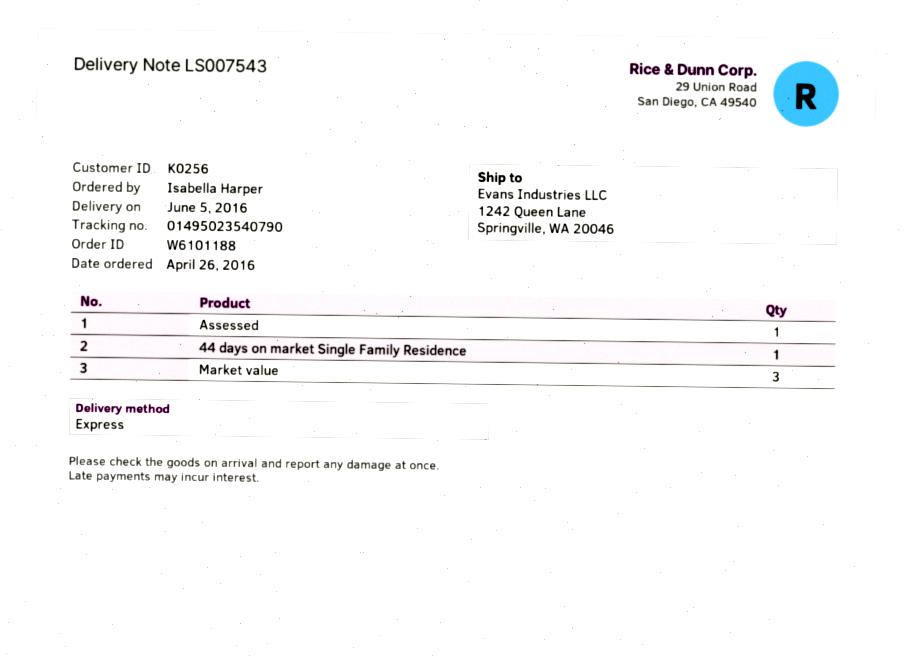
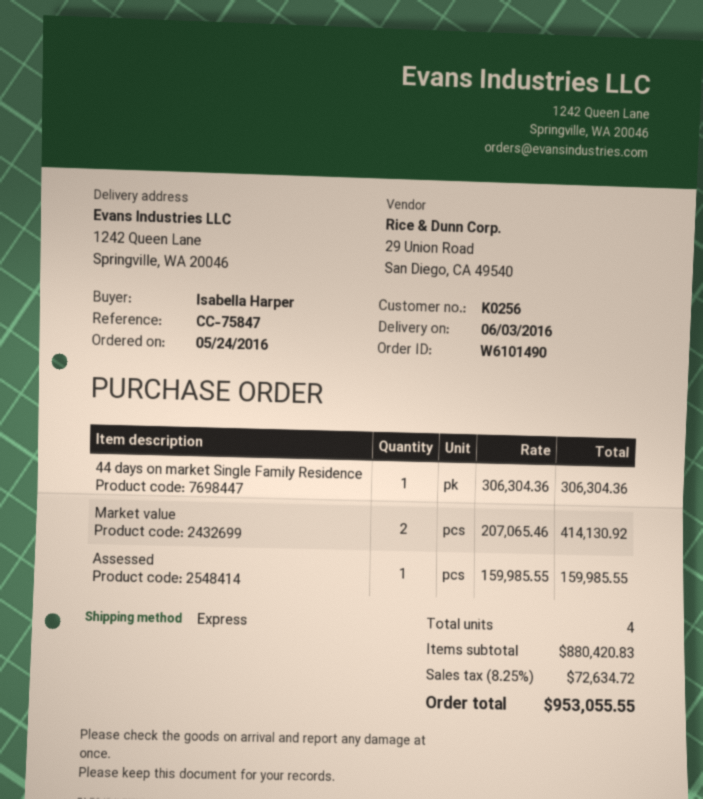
order number: W6101188 -> W6101490
order date: 2016-04-26 -> 2016-05-24
delivery date: 2016-06-05 -> 2016-06-03
Market value: 3 -> 2

